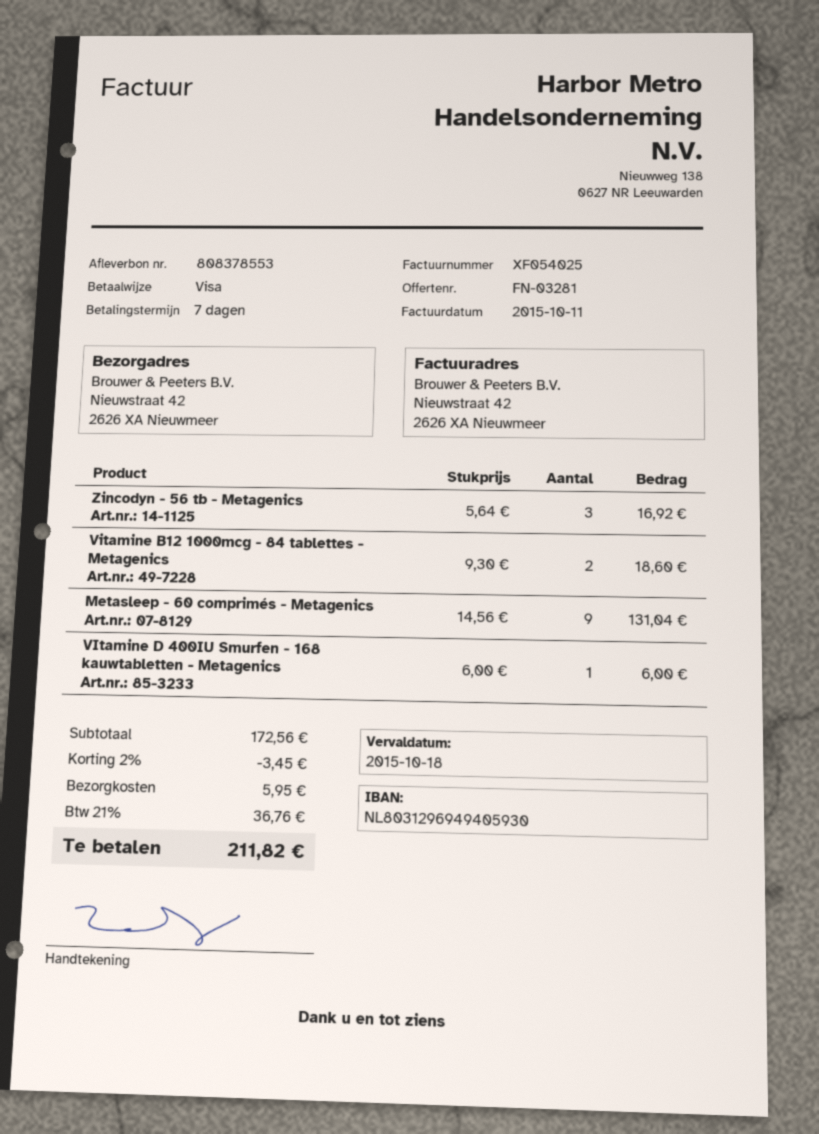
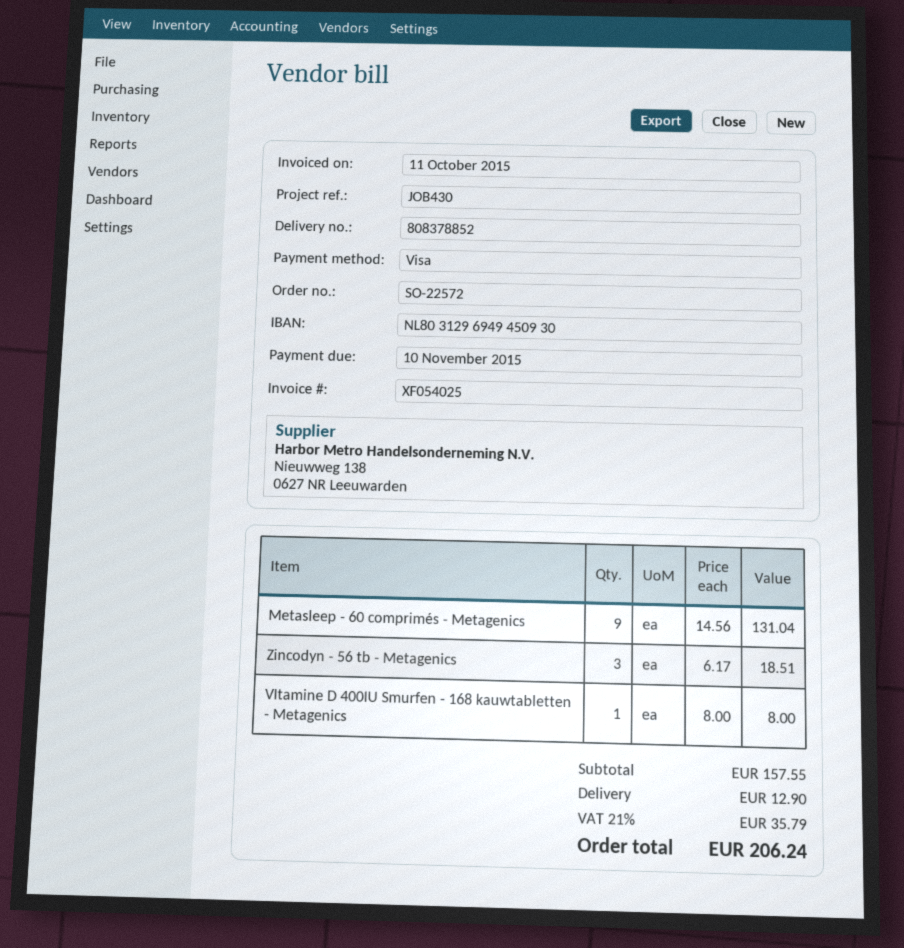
delivery note number: 808378553 -> 808378852
due date: 2015-10-18 -> 2015-11-10
bank account: NL8031296949405930 -> NL8031296949450930
Zincodyn - 56 tb - Metagenics: 3 x 5.64 = 16.92 -> 3 x 6.17 = 18.51
Vitamine B12 1000mcg - 84 tablettes - Metagenics: 2 x 9.30 = 18.60 -> none
VItamine D 400IU Smurfen - 168 kauwtabletten - Metagenics: 1 x 6.00 = 6.00 -> 1 x 8.00 = 8.00
subtotal: 172.56 -> 157.55
discount: 2% = 3.45 -> none
shipping: 5.95 -> 12.90
tax: 21% = 36.76 -> 21% = 35.79
total: 211.82 -> 206.24

